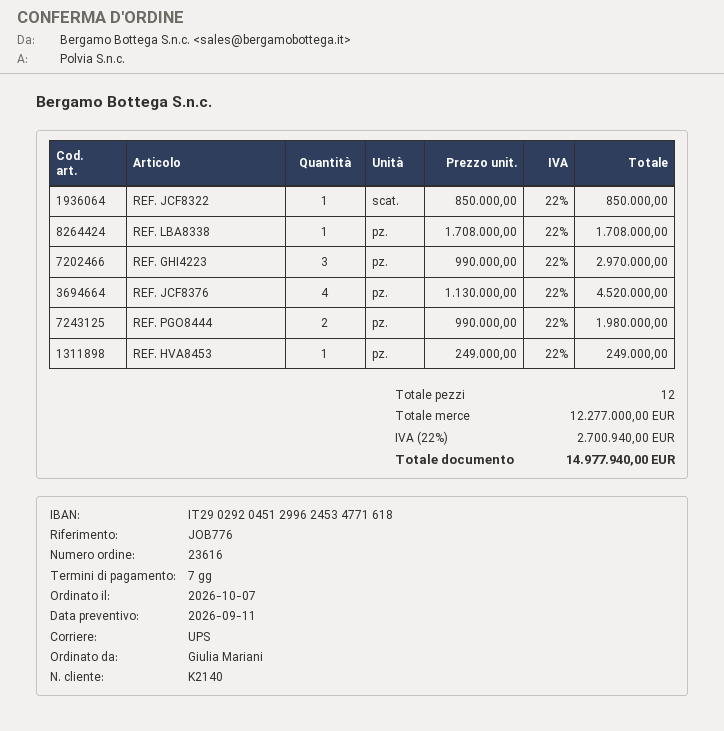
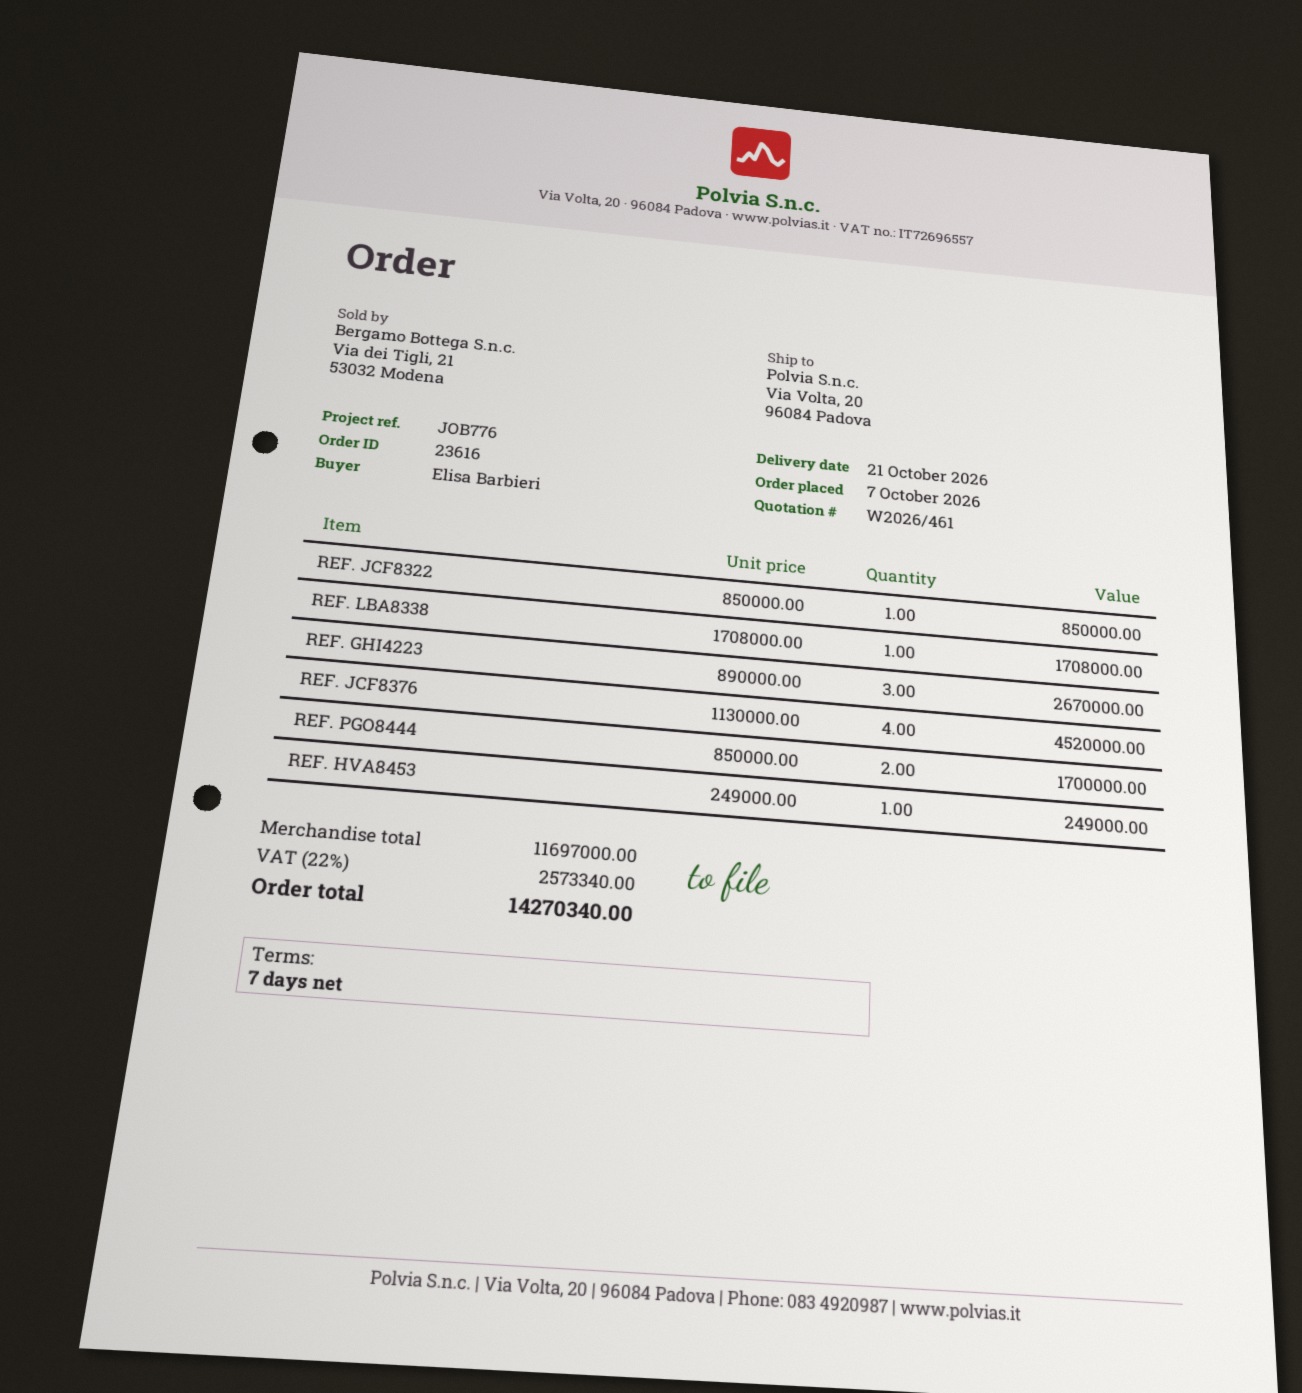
ordered by: Giulia Mariani -> Elisa Barbieri
REF. GHI4223: 3 x 990000.00 = 2970000.00 -> 3 x 890000.00 = 2670000.00
REF. PGO8444: 2 x 990000.00 = 1980000.00 -> 2 x 850000.00 = 1700000.00
subtotal: 12277000.00 -> 11697000.00
tax: 22% = 2700940.00 -> 22% = 2573340.00
total: 14977940.00 -> 14270340.00

